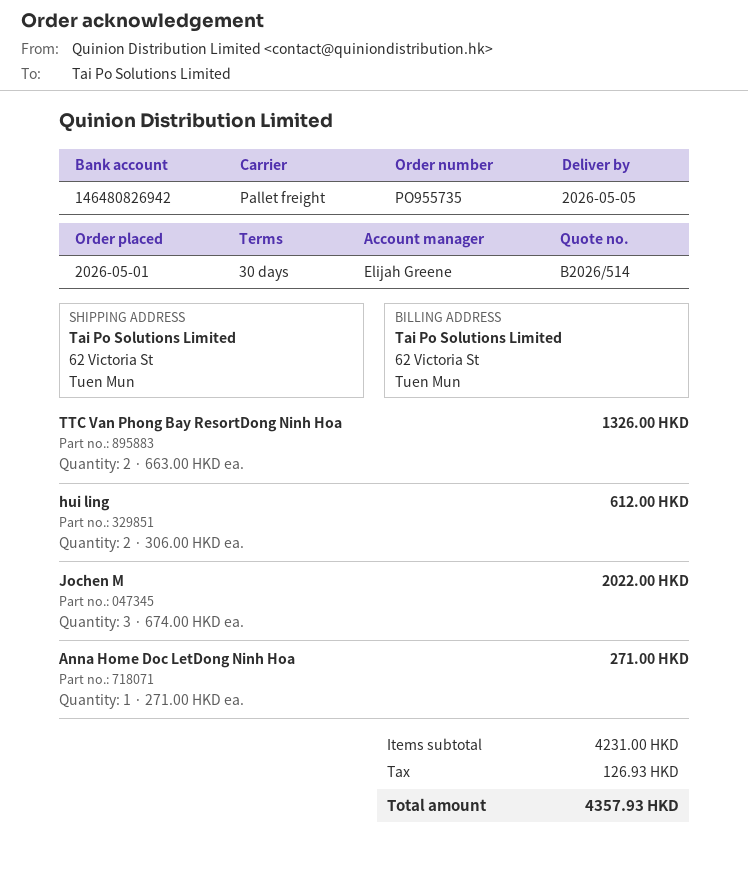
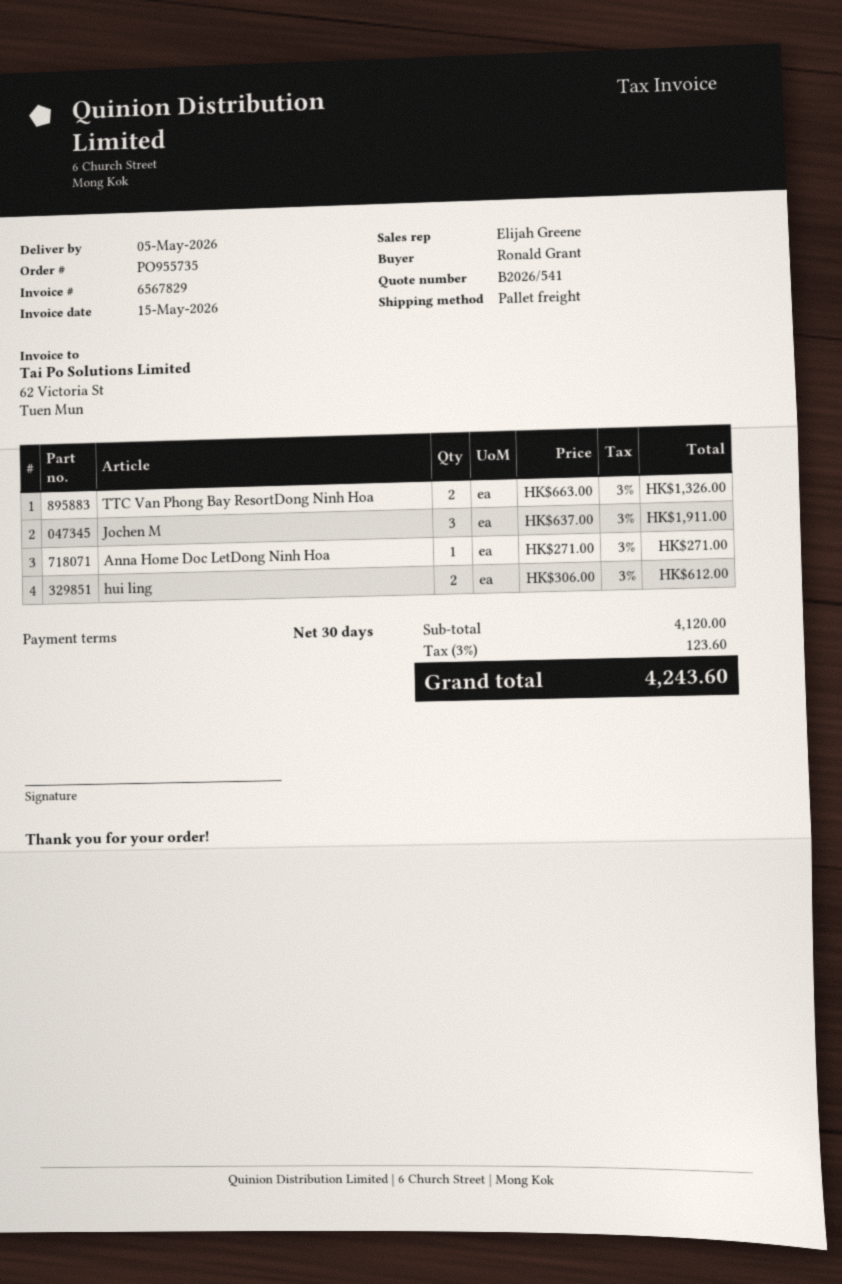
quote number: B2026/514 -> B2026/541
Jochen M: 3 x 674.00 = 2022.00 -> 3 x 637.00 = 1911.00
subtotal: 4231.00 -> 4120.00
tax: 126.93 -> 123.60
total: 4357.93 -> 4243.60

